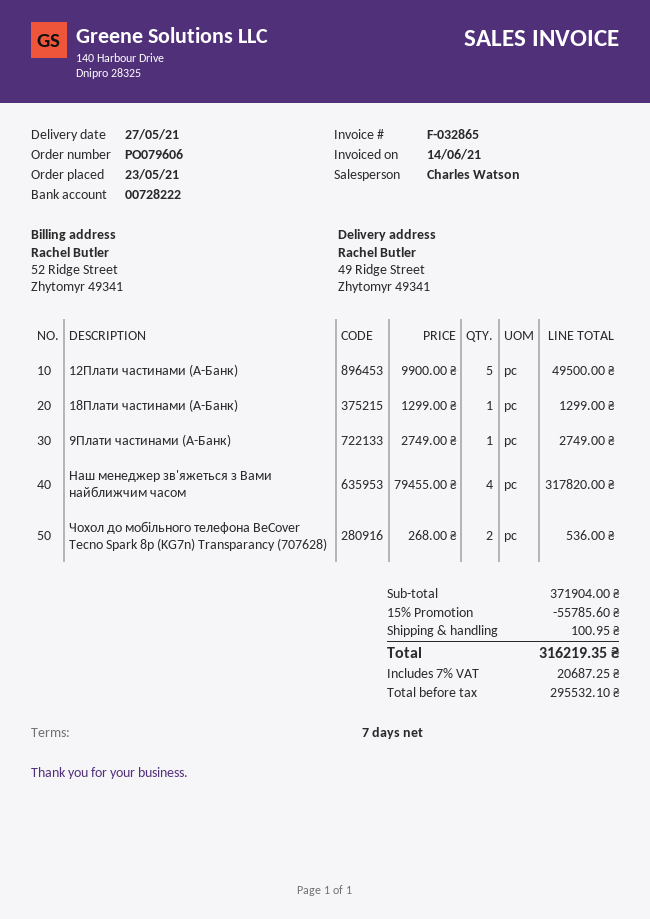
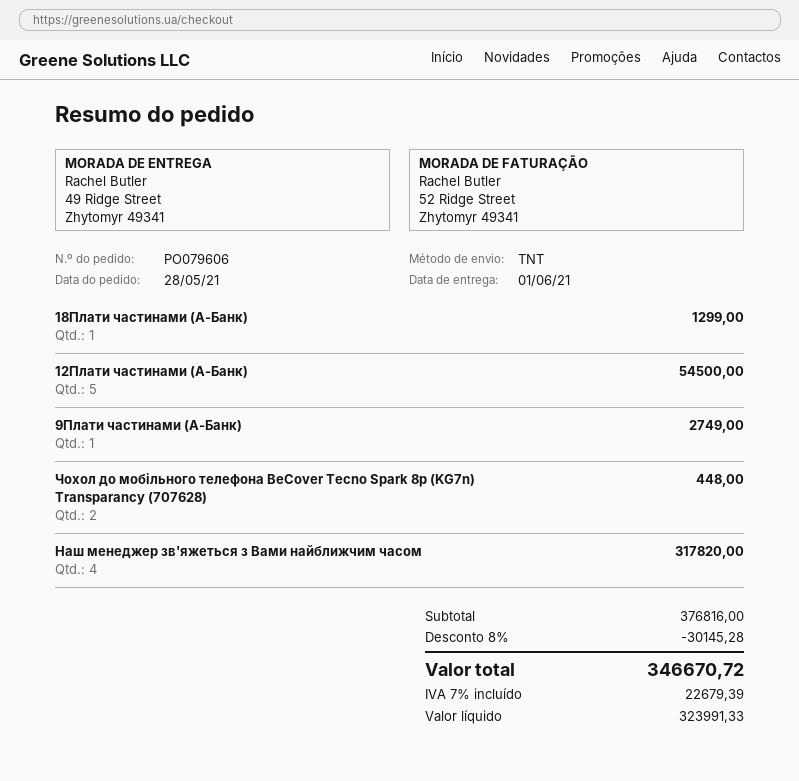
order date: 2021-05-23 -> 2021-05-28
delivery date: 2021-05-27 -> 2021-06-01
12Плати частинами (А-Банк): 5 for 49500.00 -> 5 for 54500.00
Чохол до мобільного телефона BeCover Tecno Spark 8p (KG7n) Transparancy (707628): 2 for 536.00 -> 2 for 448.00
subtotal: 371904.00 -> 376816.00
discount: 15% = 55785.60 -> 8% = 30145.28
shipping: 100.95 -> none
net: 295532.10 -> 323991.33
tax: 7% = 20687.25 -> 7% = 22679.39
total: 316219.35 -> 346670.72

